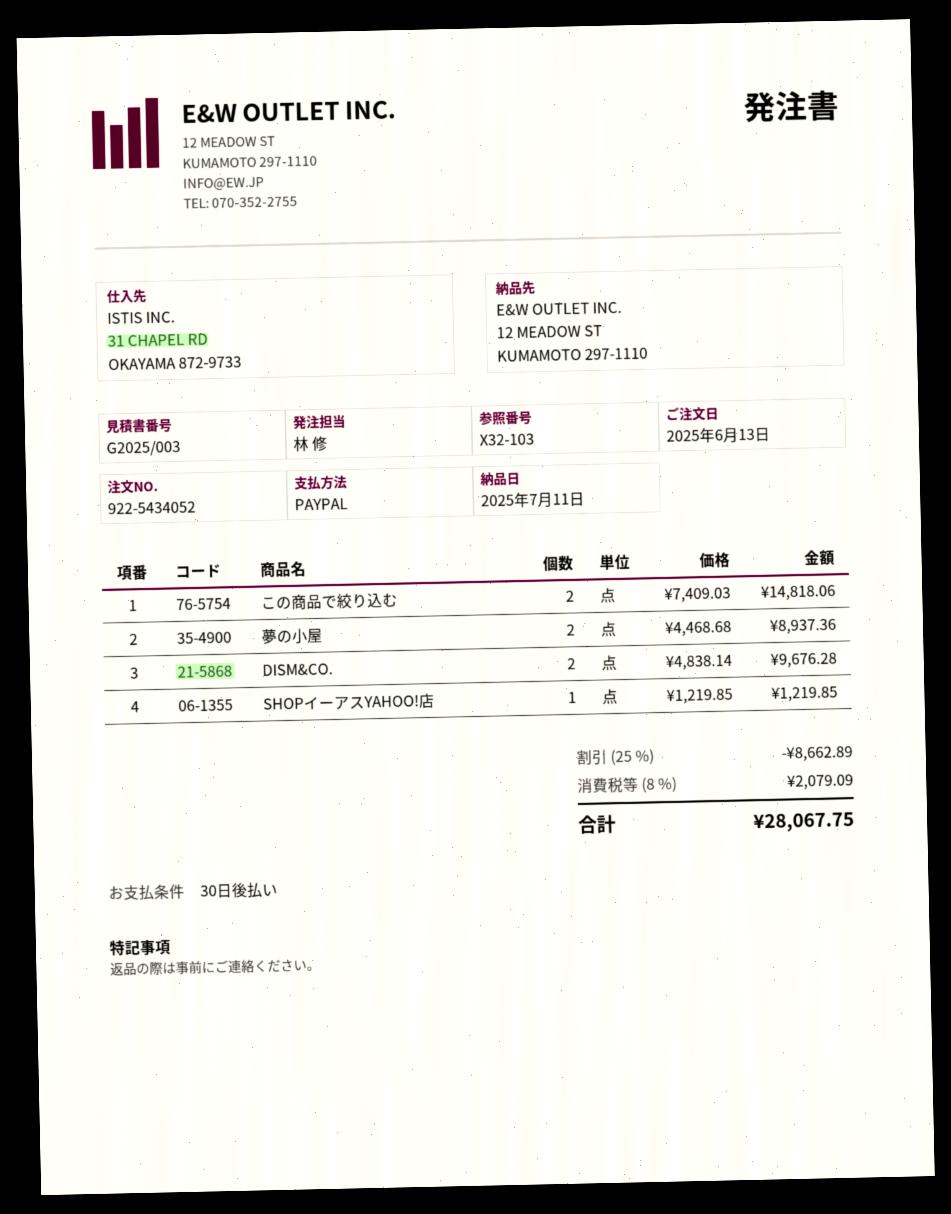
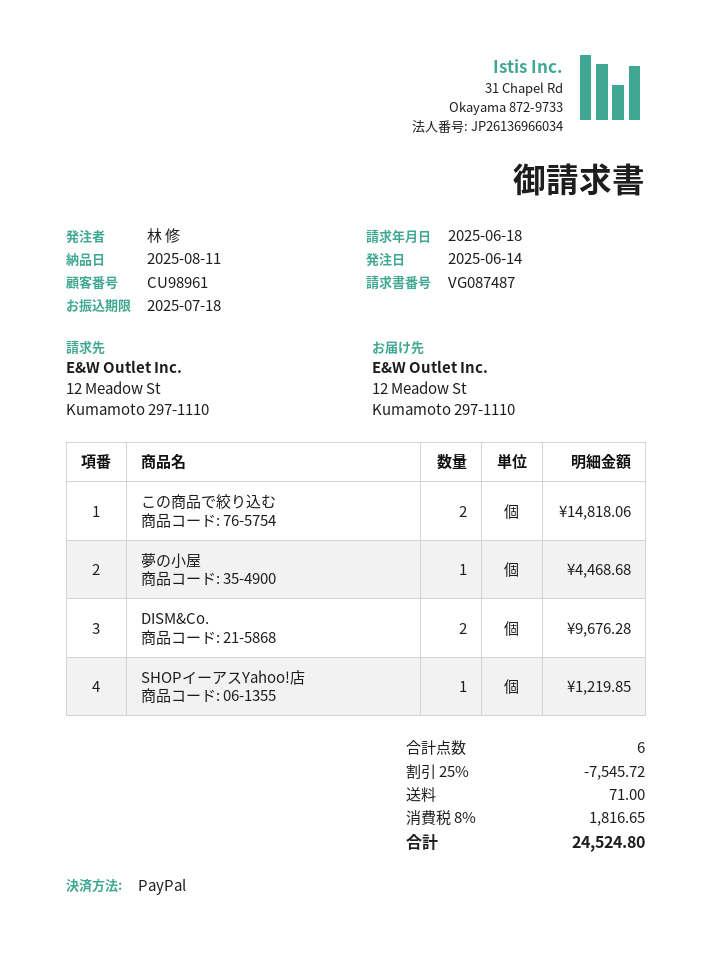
order date: 2025-06-13 -> 2025-06-14
delivery date: 2025-07-11 -> 2025-08-11
夢の小屋: 2 for 8937.36 -> 1 for 4468.68
discount: 25% = 8662.89 -> 25% = 7545.72
shipping: none -> 71.00
tax: 8% = 2079.09 -> 8% = 1816.65
total: 28067.75 -> 24524.80

